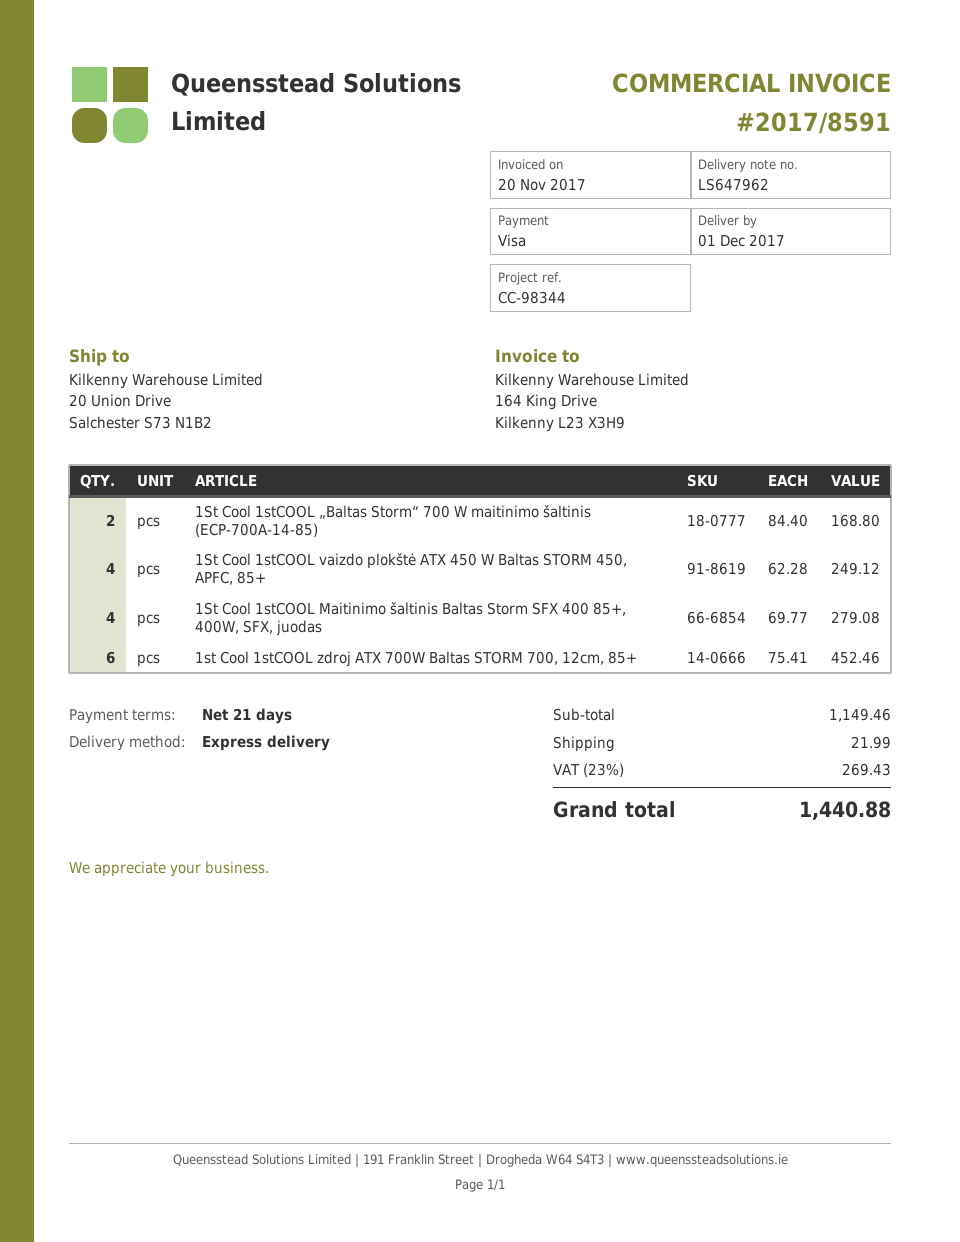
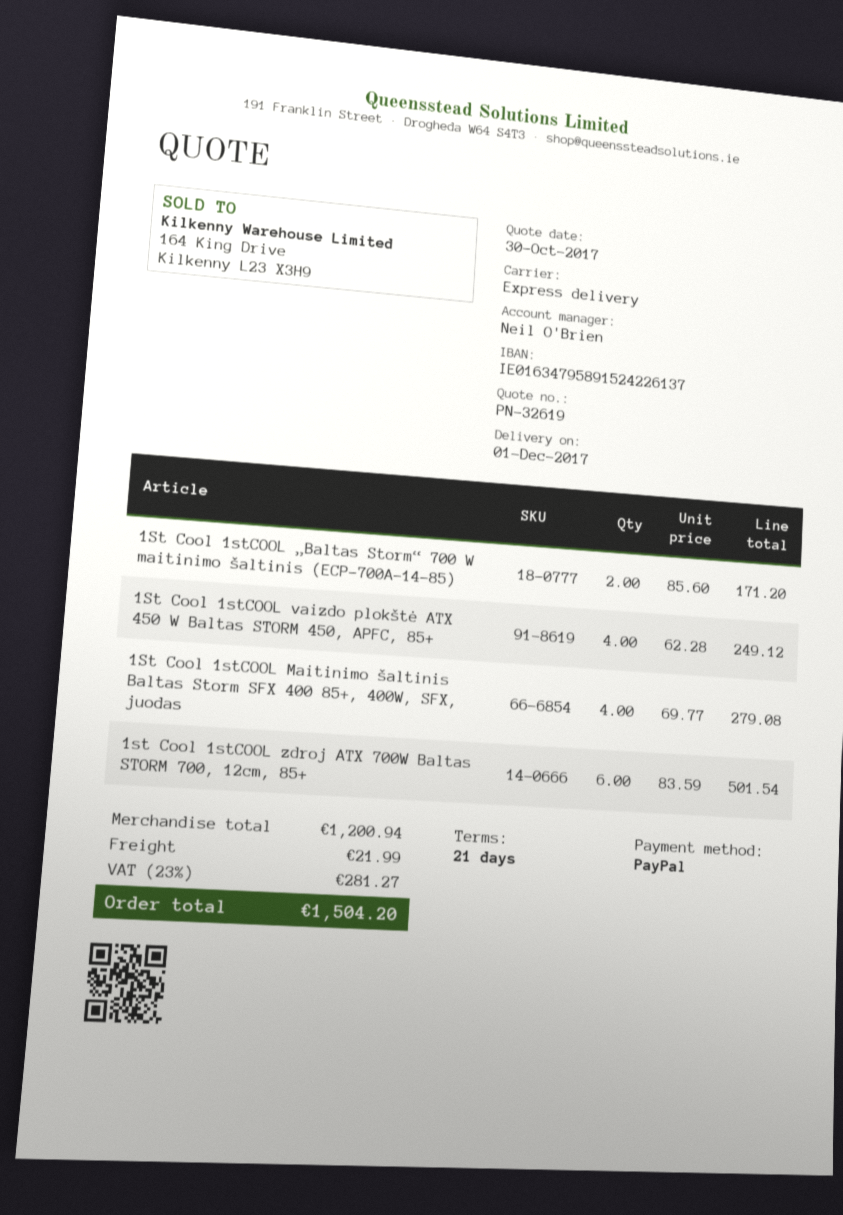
payment method: Visa -> PayPal
1St Cool 1stCOOL „Baltas Storm“ 700 W maitinimo šaltinis (ECP-700A-14-85): 2 x 84.40 = 168.80 -> 2 x 85.60 = 171.20
1st Cool 1stCOOL zdroj ATX 700W Baltas STORM 700, 12cm, 85+: 6 x 75.41 = 452.46 -> 6 x 83.59 = 501.54
subtotal: 1149.46 -> 1200.94
tax: 23% = 269.43 -> 23% = 281.27
total: 1440.88 -> 1504.20

